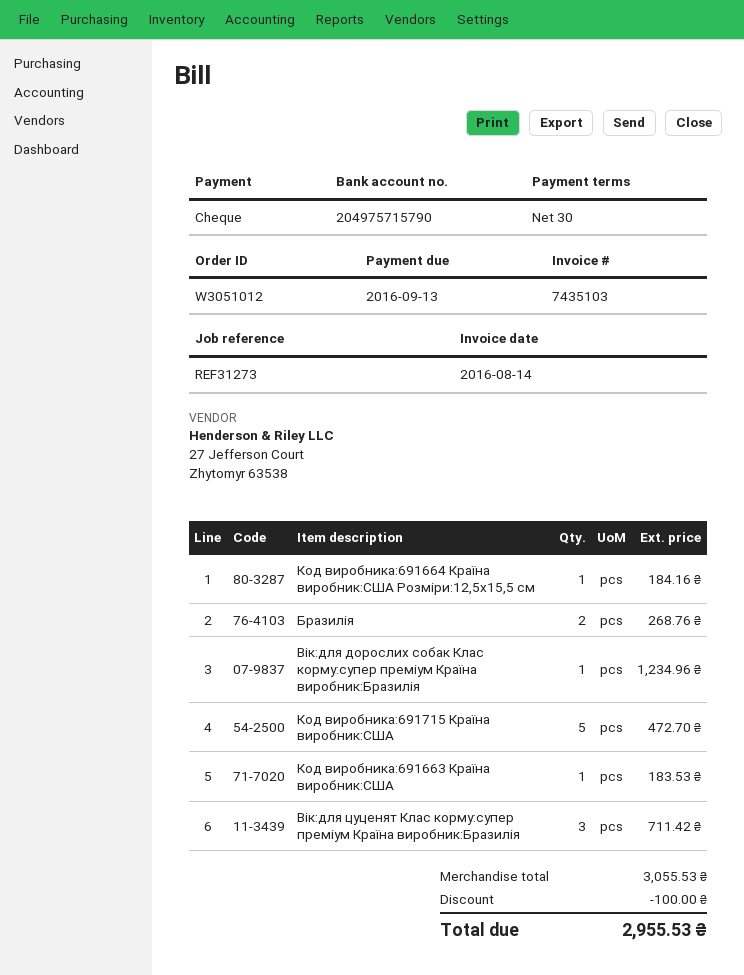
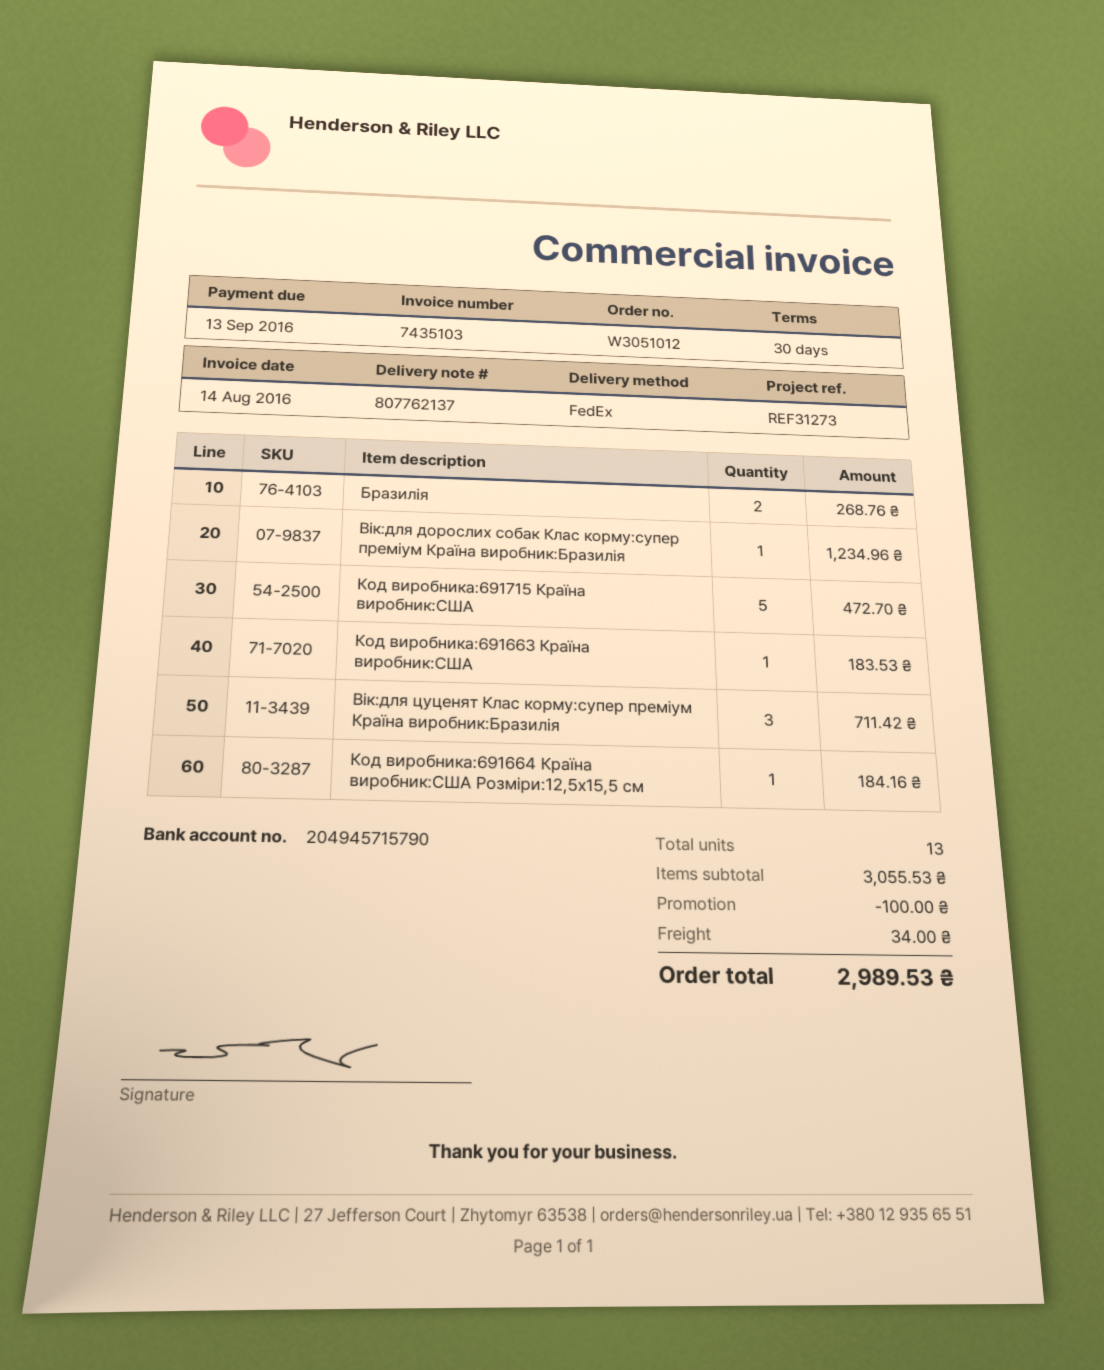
bank account: 204975715790 -> 204945715790
shipping: none -> 34.00
total: 2955.53 -> 2989.53

